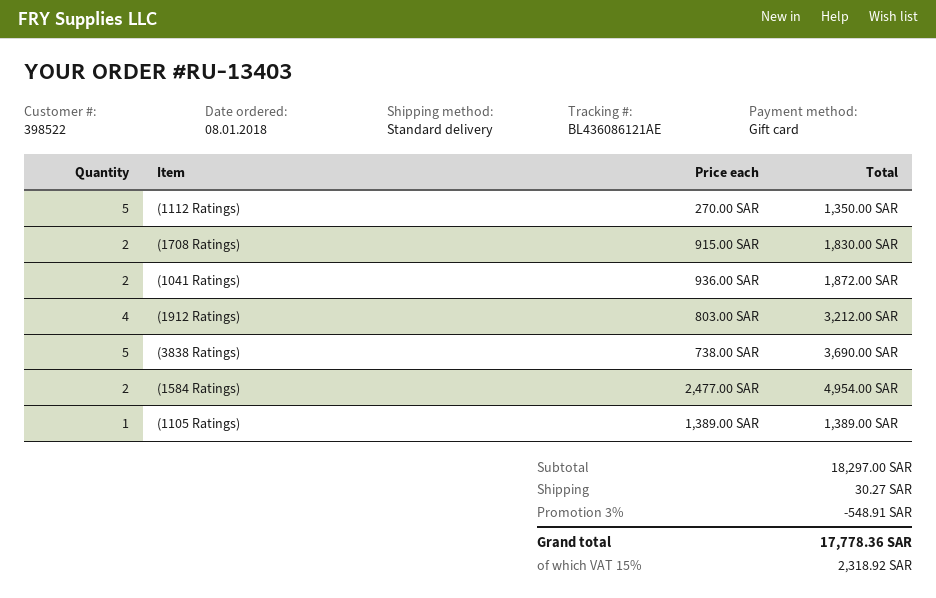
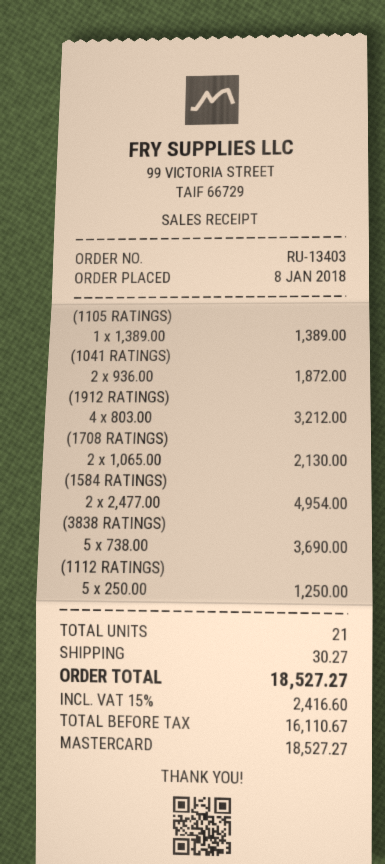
payment method: gift card -> Mastercard
(1112 Ratings): 5 x 270.00 = 1350.00 -> 5 x 250.00 = 1250.00
(1708 Ratings): 2 x 915.00 = 1830.00 -> 2 x 1065.00 = 2130.00
discount: 3% = 548.91 -> none
tax: 15% = 2318.92 -> 15% = 2416.60
total: 17778.36 -> 18527.27

